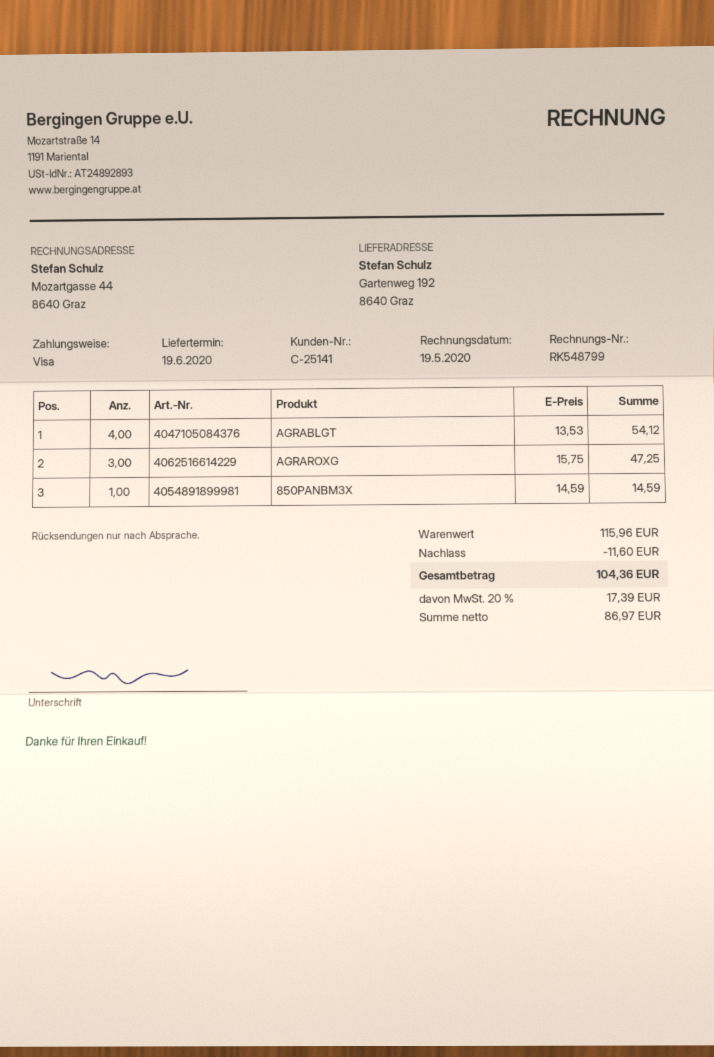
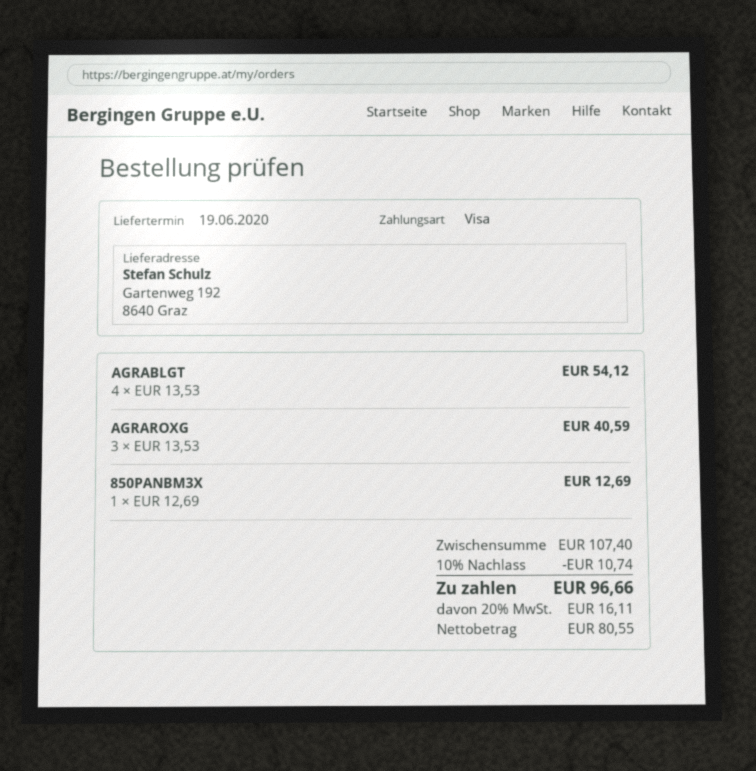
AGRAROXG: 3 x 15.75 = 47.25 -> 3 x 13.53 = 40.59
850PANBM3X: 1 x 14.59 = 14.59 -> 1 x 12.69 = 12.69
subtotal: 115.96 -> 107.40
discount: 11.60 -> 10.74
net: 86.97 -> 80.55
tax: 20% = 17.39 -> 20% = 16.11
total: 104.36 -> 96.66

